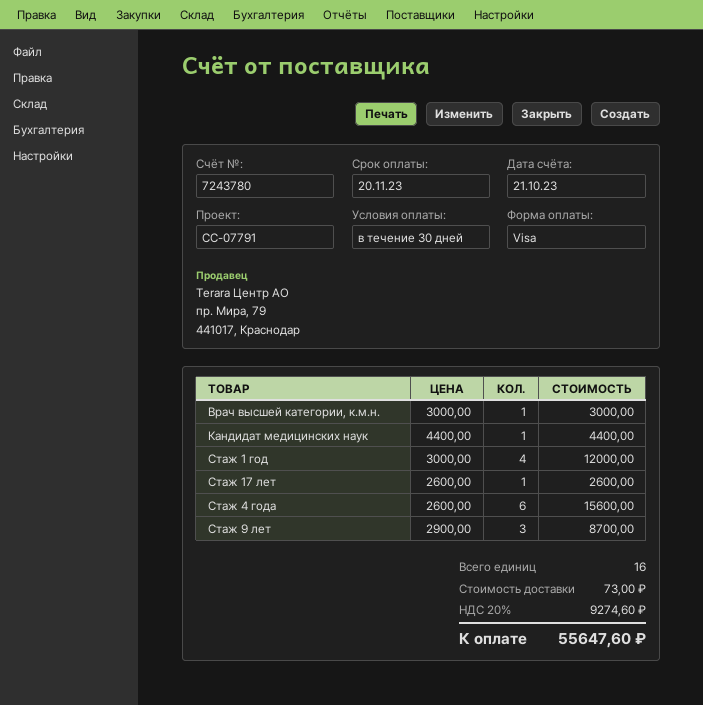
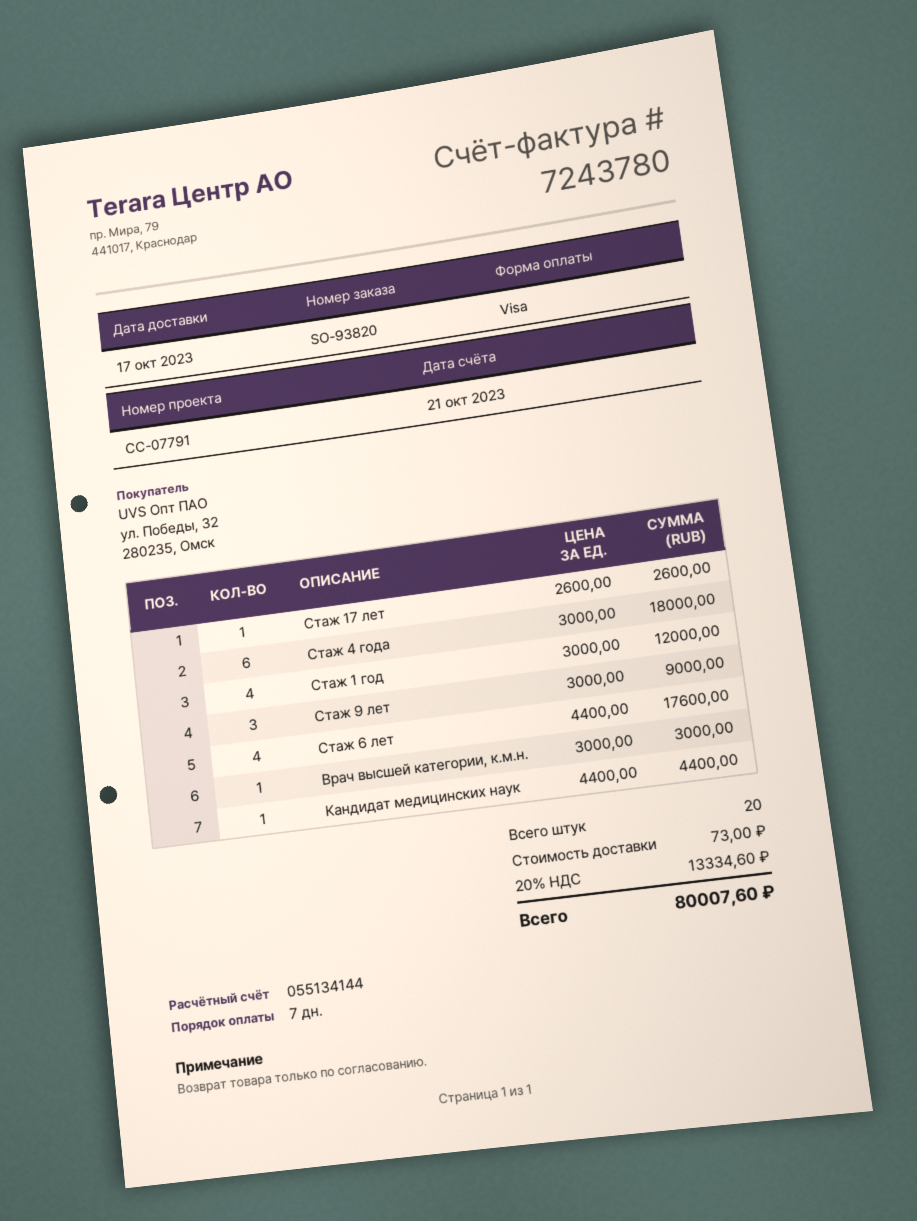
payment terms: 30 days -> 7 days
Стаж 4 года: 6 x 2600.00 = 15600.00 -> 6 x 3000.00 = 18000.00
Стаж 9 лет: 3 x 2900.00 = 8700.00 -> 3 x 3000.00 = 9000.00
Стаж 6 лет: none -> 4 x 4400.00 = 17600.00
total quantity: 16 -> 20
tax: 20% = 9274.60 -> 20% = 13334.60
total: 55647.60 -> 80007.60

